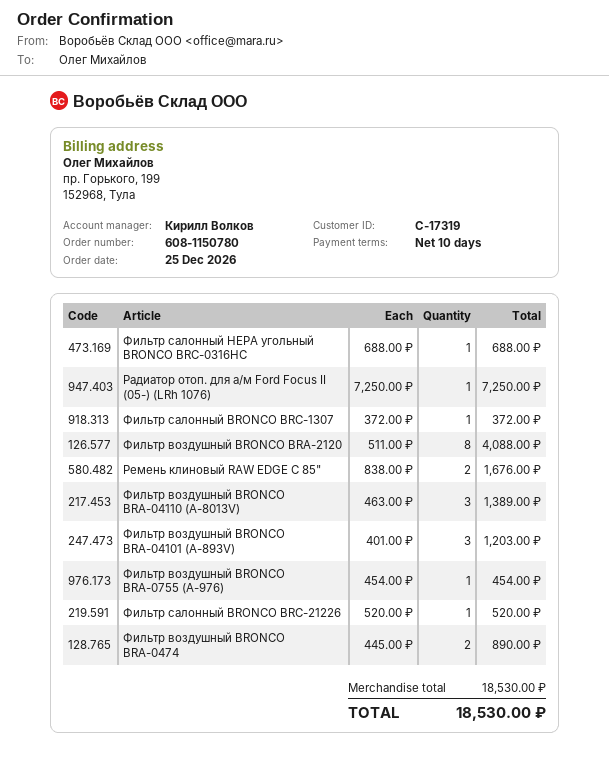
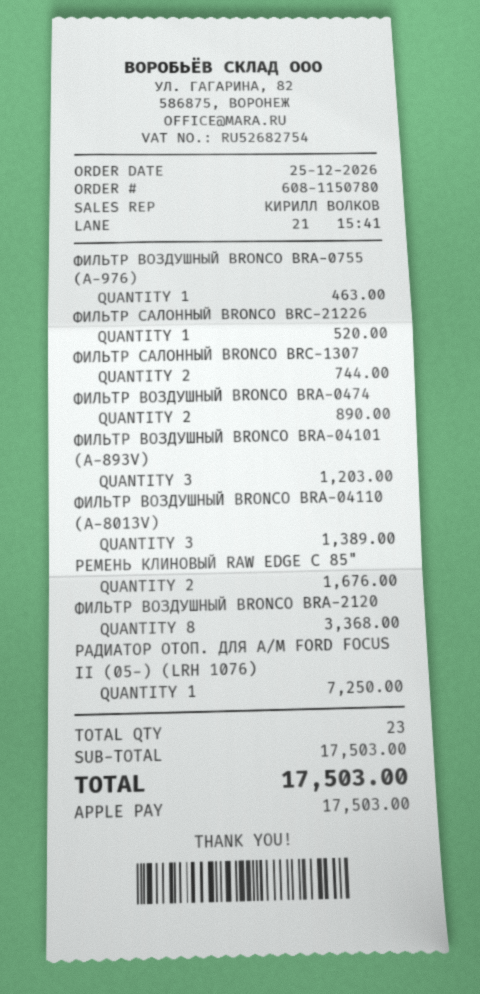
Фильтр салонный HEPA угольный BRONCO BRC-0316HC: 1 for 688.00 -> none
Фильтр салонный BRONCO BRC-1307: 1 for 372.00 -> 2 for 744.00
Фильтр воздушный BRONCO BRA-2120: 8 for 4088.00 -> 8 for 3368.00
Фильтр воздушный BRONCO BRA-0755 (A-976): 1 for 454.00 -> 1 for 463.00
subtotal: 18530.00 -> 17503.00
total: 18530.00 -> 17503.00

